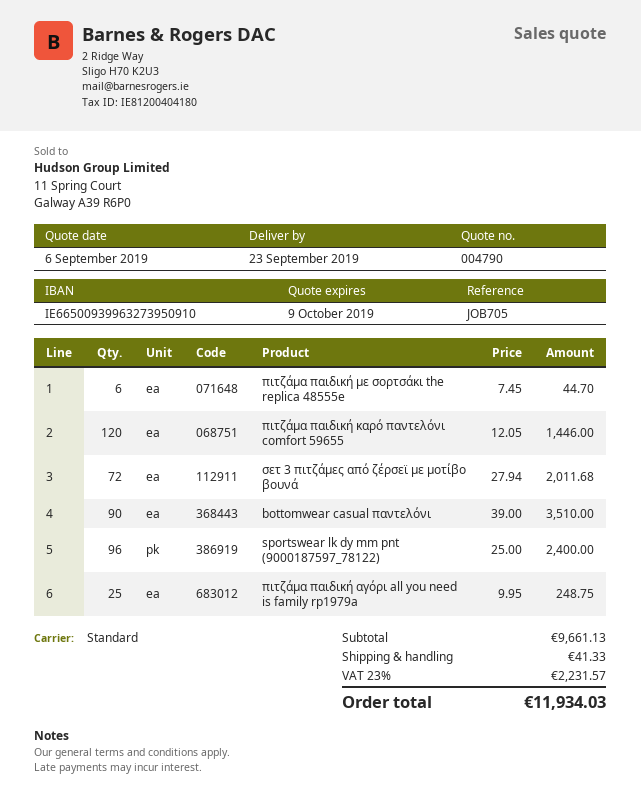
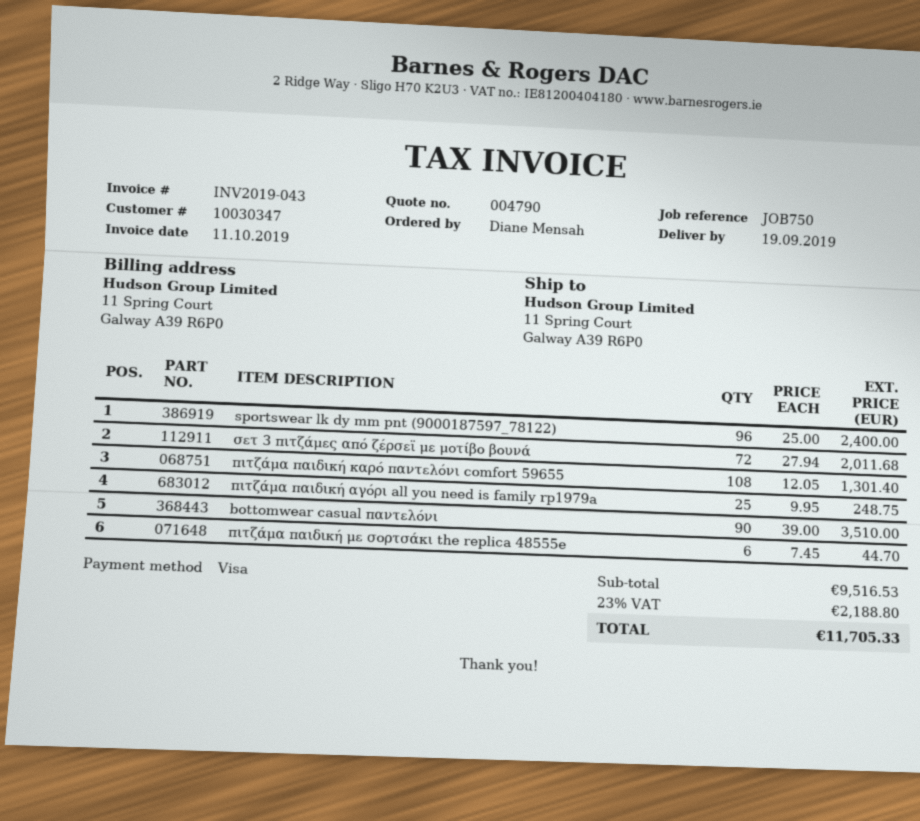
delivery date: 2019-09-23 -> 2019-09-19
reference: JOB705 -> JOB750
πιτζάμα παιδική καρό παντελόνι comfort 59655: 120 x 12.05 = 1446.00 -> 108 x 12.05 = 1301.40
subtotal: 9661.13 -> 9516.53
shipping: 41.33 -> none
tax: 23% = 2231.57 -> 23% = 2188.80
total: 11934.03 -> 11705.33

